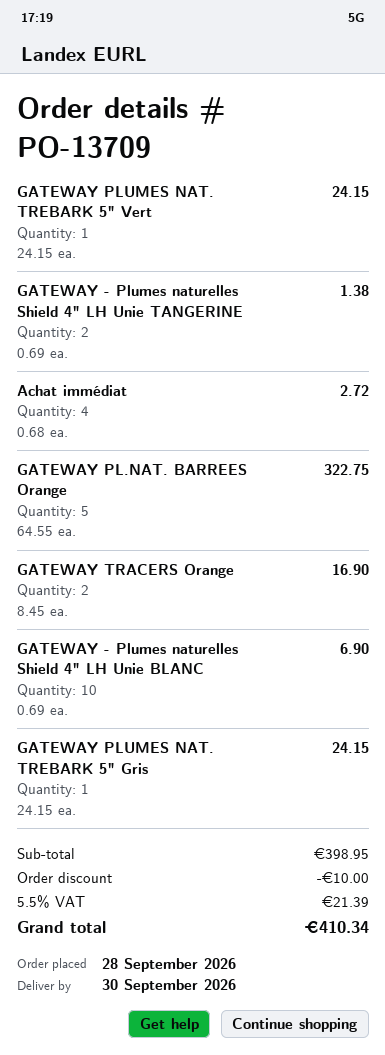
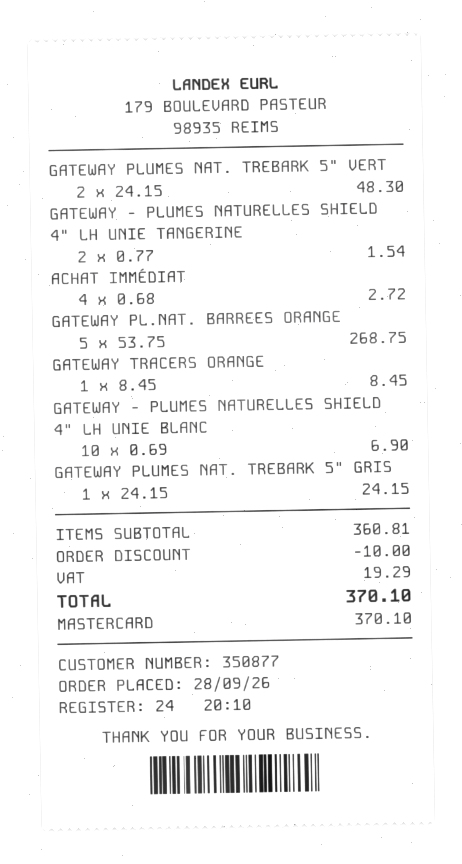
GATEWAY PLUMES NAT. TREBARK 5" Vert: 1 x 24.15 = 24.15 -> 2 x 24.15 = 48.30
GATEWAY - Plumes naturelles Shield 4" LH Unie TANGERINE: 2 x 0.69 = 1.38 -> 2 x 0.77 = 1.54
GATEWAY PL.NAT. BARREES Orange: 5 x 64.55 = 322.75 -> 5 x 53.75 = 268.75
GATEWAY TRACERS Orange: 2 x 8.45 = 16.90 -> 1 x 8.45 = 8.45
subtotal: 398.95 -> 360.81
tax: 21.39 -> 19.29
total: 410.34 -> 370.10

